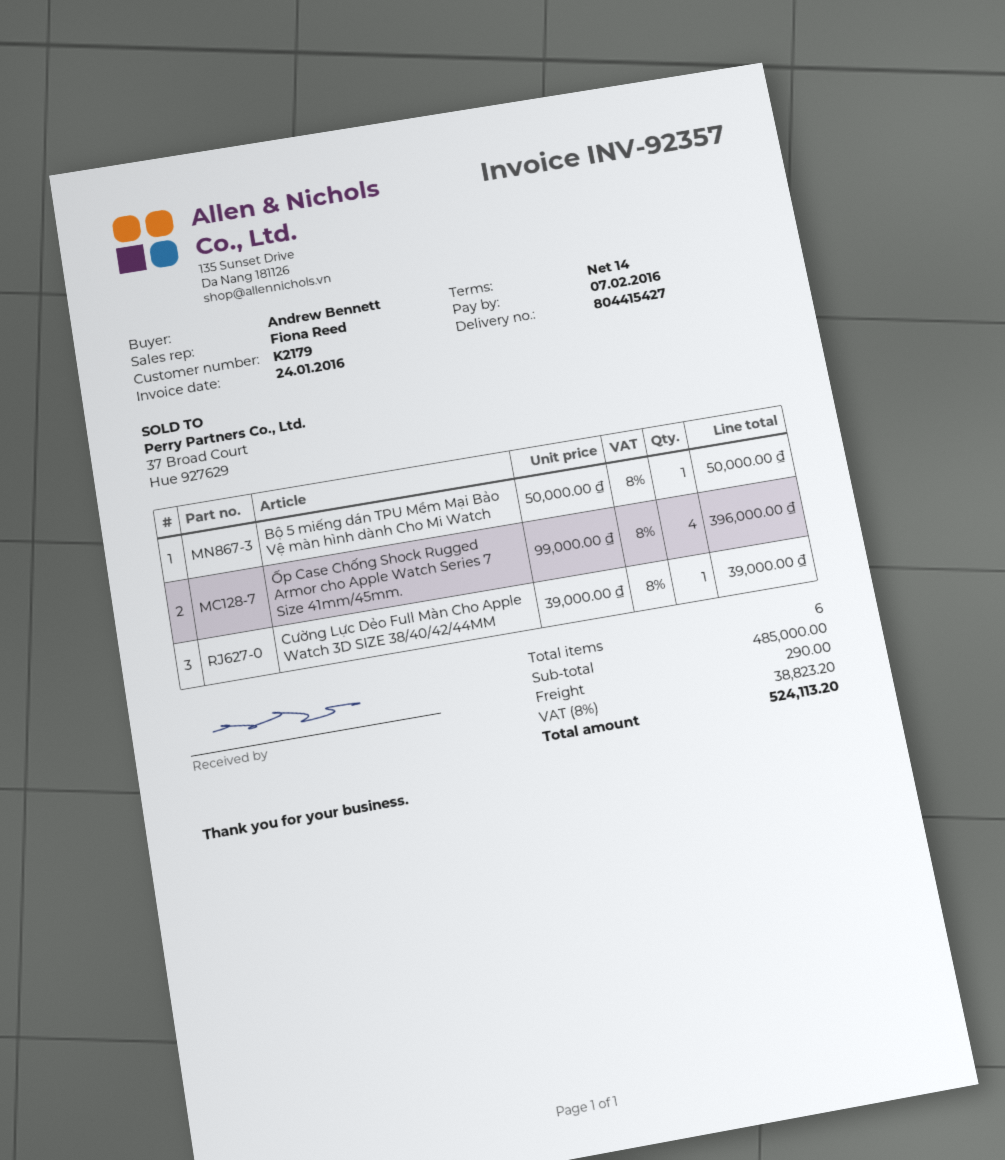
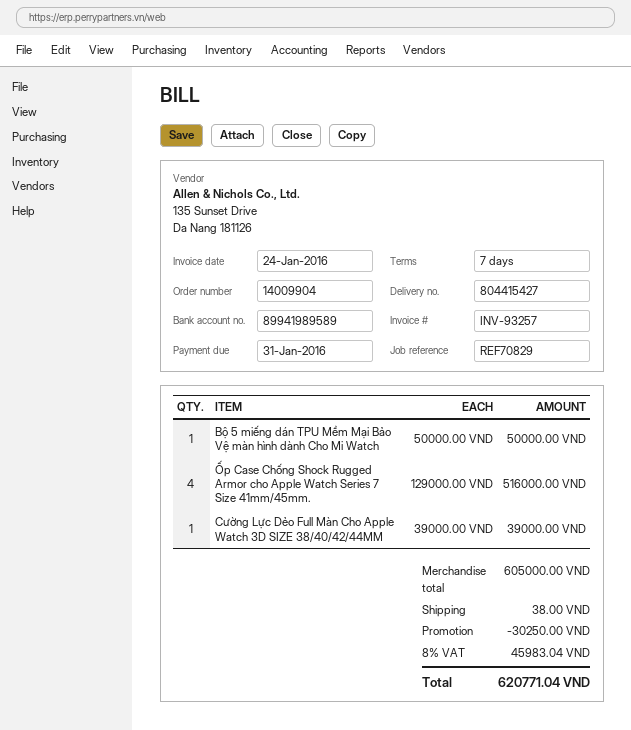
invoice number: INV-92357 -> INV-93257
payment terms: 14 days -> 7 days
due date: 2016-02-07 -> 2016-01-31
Ốp Case Chống Shock Rugged Armor cho Apple Watch Series 7 Size 41mm/45mm.: 4 x 99000.00 = 396000.00 -> 4 x 129000.00 = 516000.00
subtotal: 485000.00 -> 605000.00
discount: none -> 30250.00
shipping: 290.00 -> 38.00
tax: 8% = 38823.20 -> 8% = 45983.04
total: 524113.20 -> 620771.04

